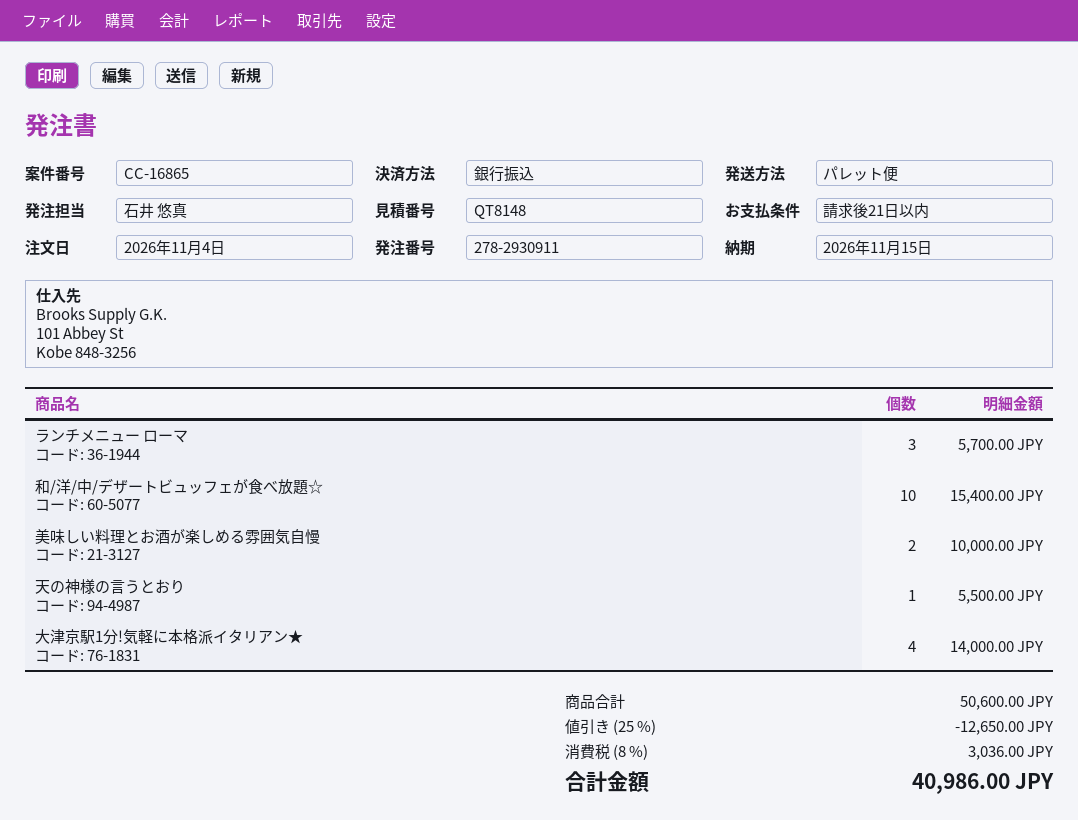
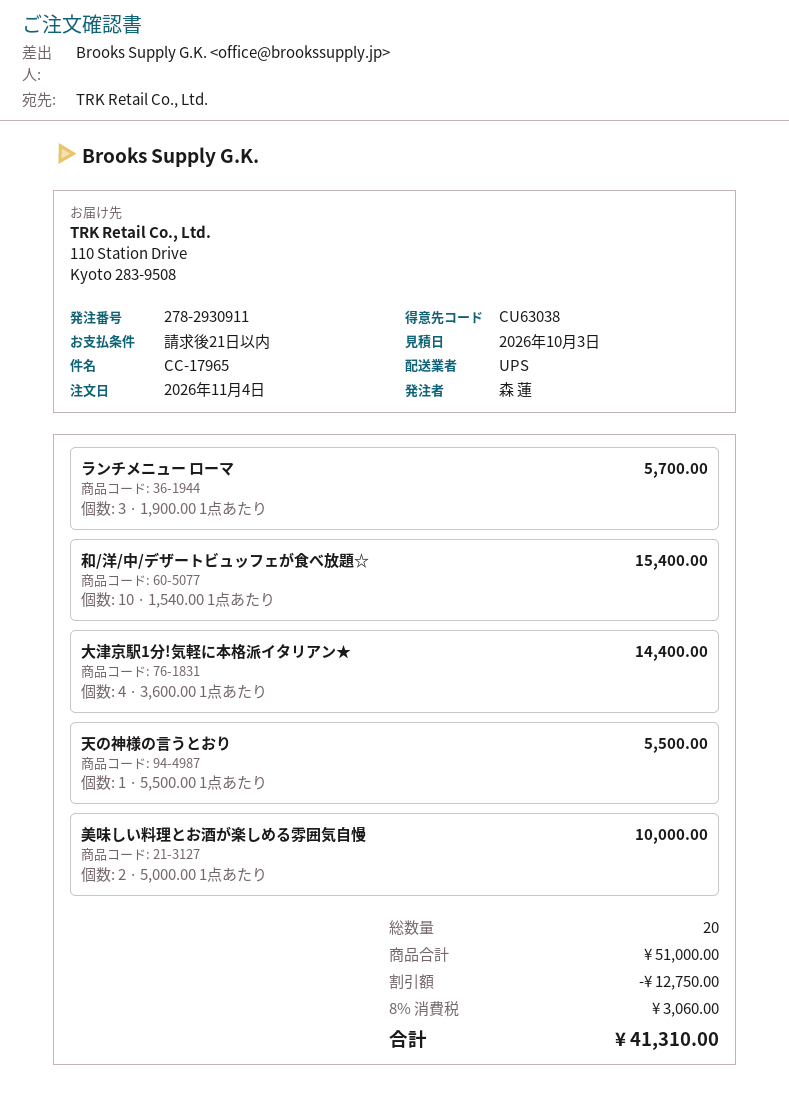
reference: CC-16865 -> CC-17965
ordered by: 石井 悠真 -> 森 蓮
shipping method: pallet freight -> UPS
大津京駅1分!気軽に本格派イタリアン★: 4 for 14000.00 -> 4 for 14400.00
subtotal: 50600.00 -> 51000.00
discount: 12650.00 -> 12750.00
tax: 8% = 3036.00 -> 8% = 3060.00
total: 40986.00 -> 41310.00

